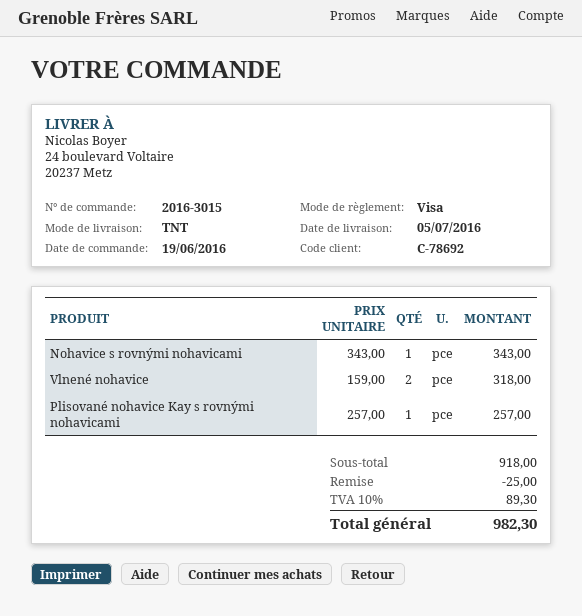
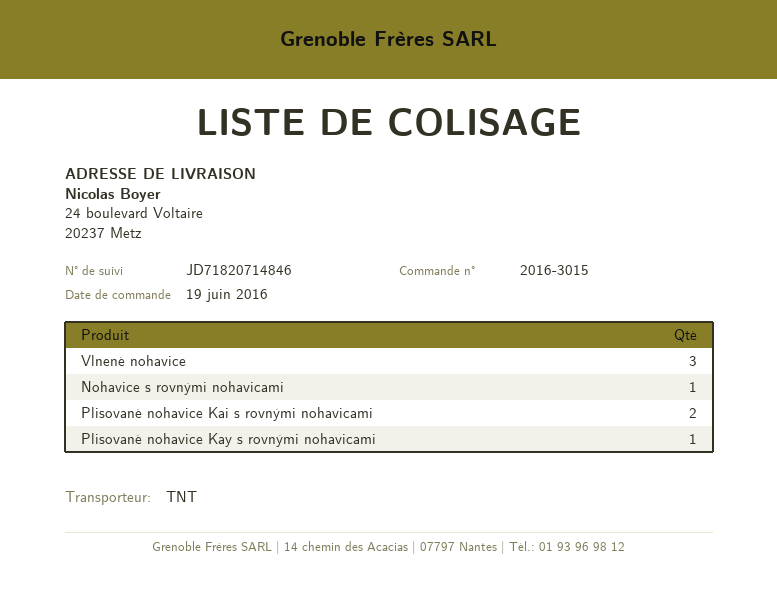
Vlnené nohavice: 2 -> 3
Plisované nohavice Kai s rovnými nohavicami: none -> 2

